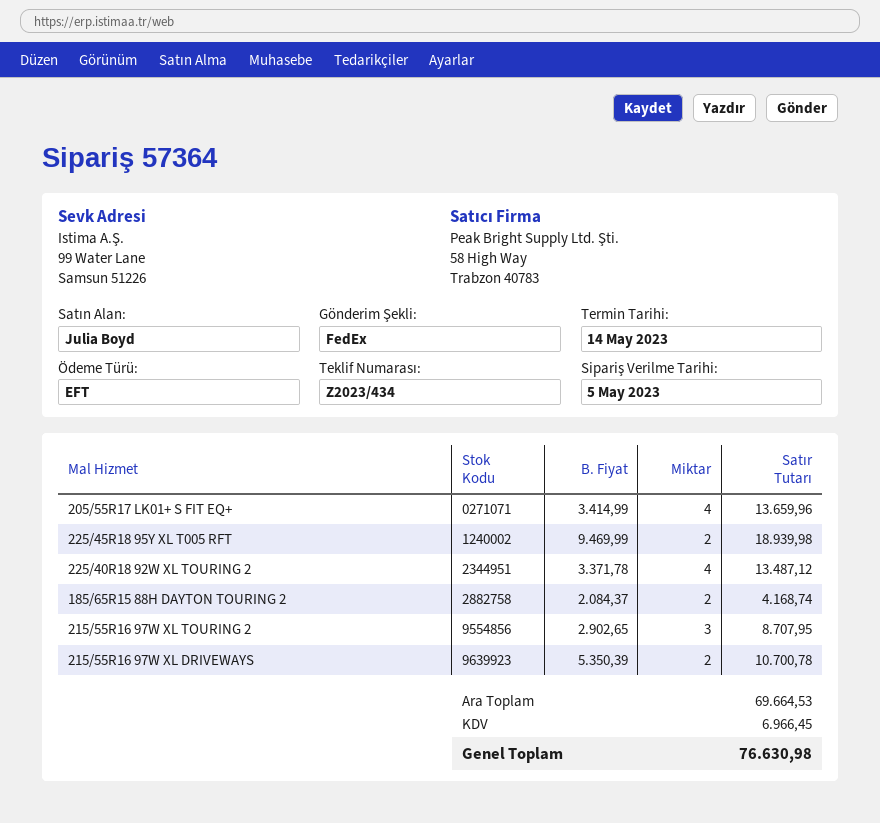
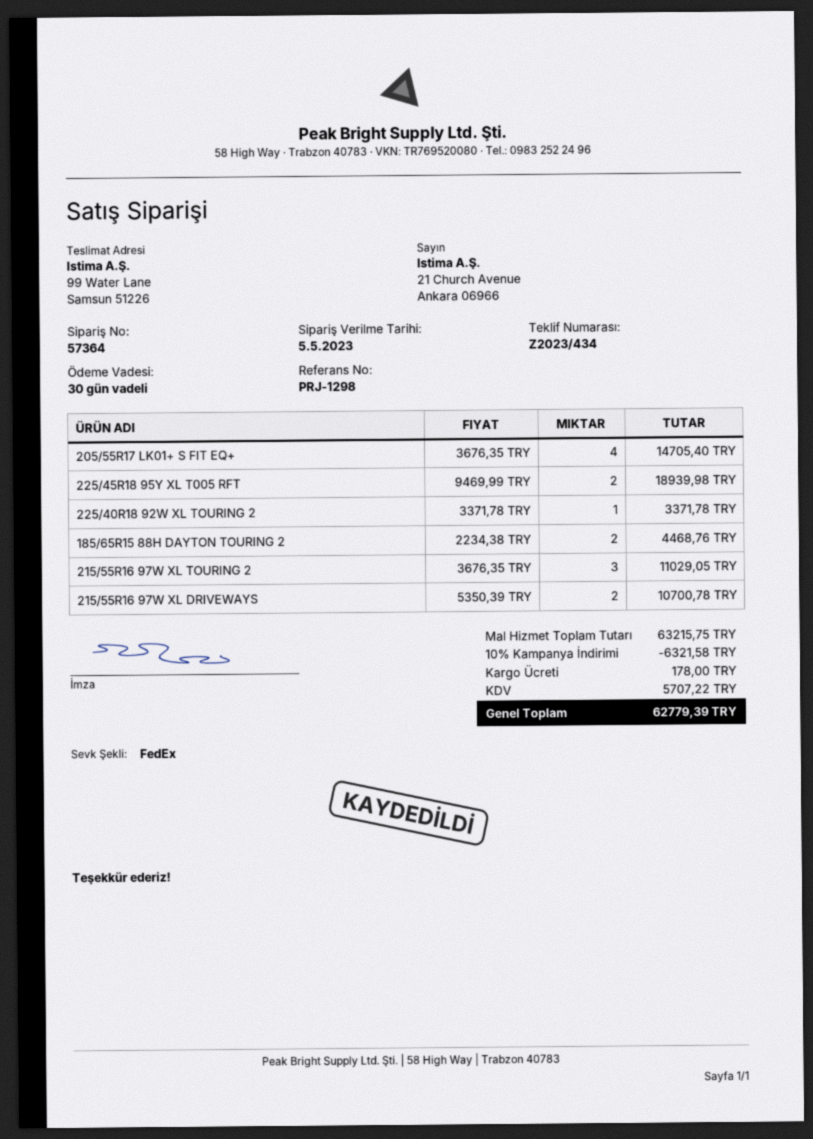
205/55R17 LK01+ S FIT EQ+: 4 x 3414.99 = 13659.96 -> 4 x 3676.35 = 14705.40
225/40R18 92W XL TOURING 2: 4 x 3371.78 = 13487.12 -> 1 x 3371.78 = 3371.78
185/65R15 88H DAYTON TOURING 2: 2 x 2084.37 = 4168.74 -> 2 x 2234.38 = 4468.76
215/55R16 97W XL TOURING 2: 3 x 2902.65 = 8707.95 -> 3 x 3676.35 = 11029.05
subtotal: 69664.53 -> 63215.75
discount: none -> 10% = 6321.58
shipping: none -> 178.00
tax: 6966.45 -> 5707.22
total: 76630.98 -> 62779.39

